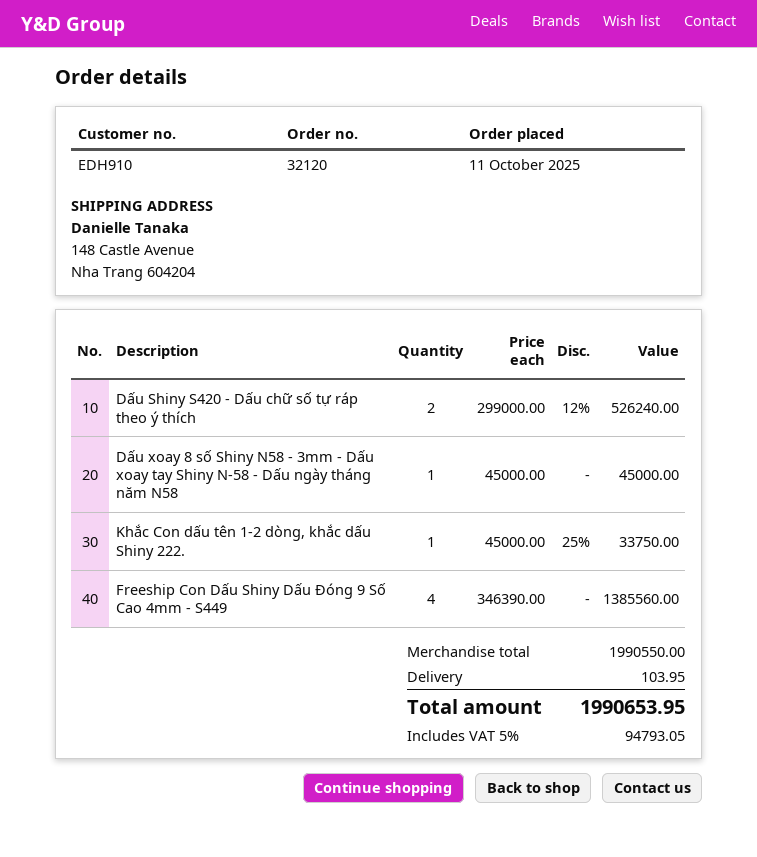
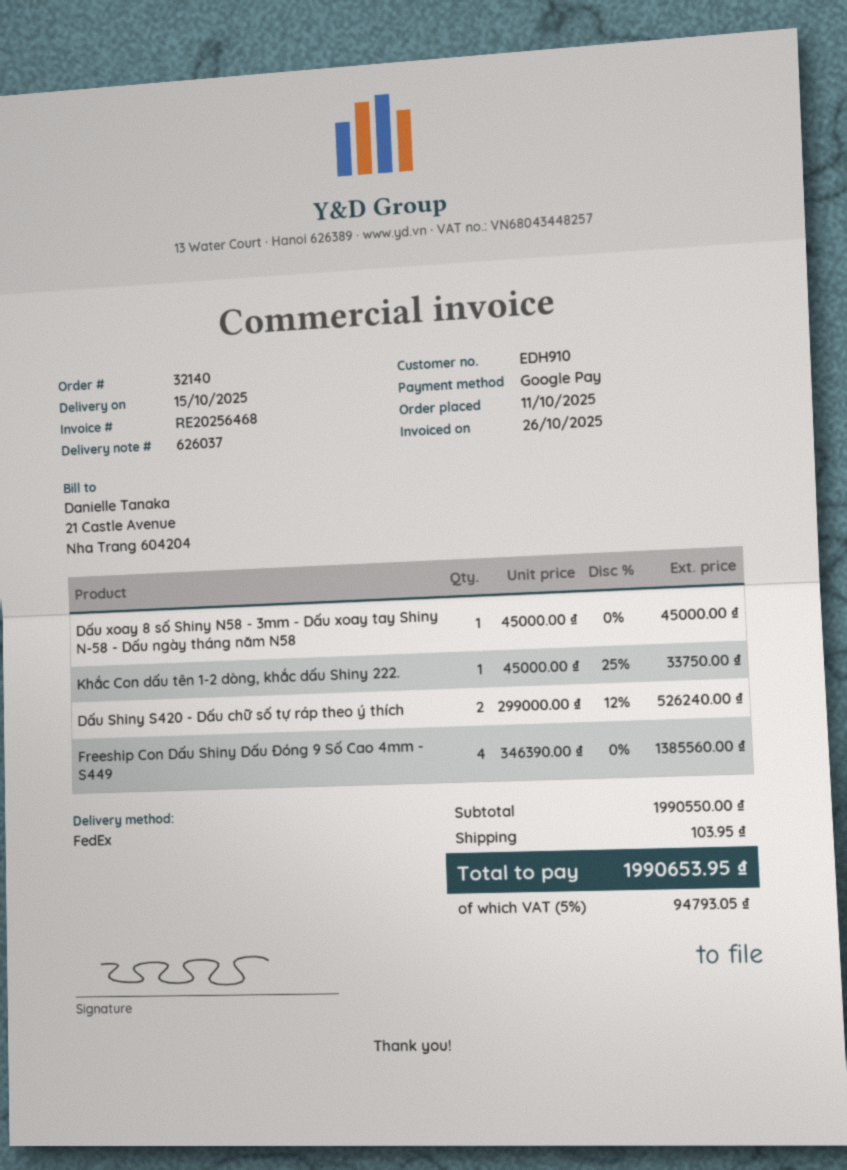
order number: 32120 -> 32140

